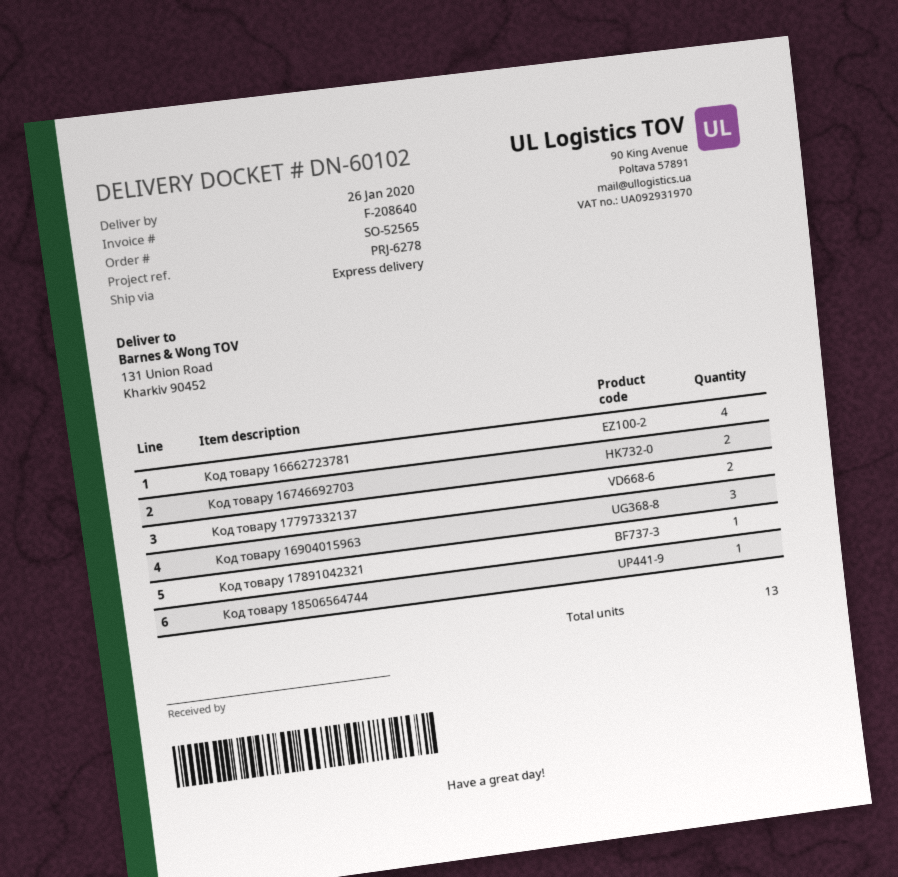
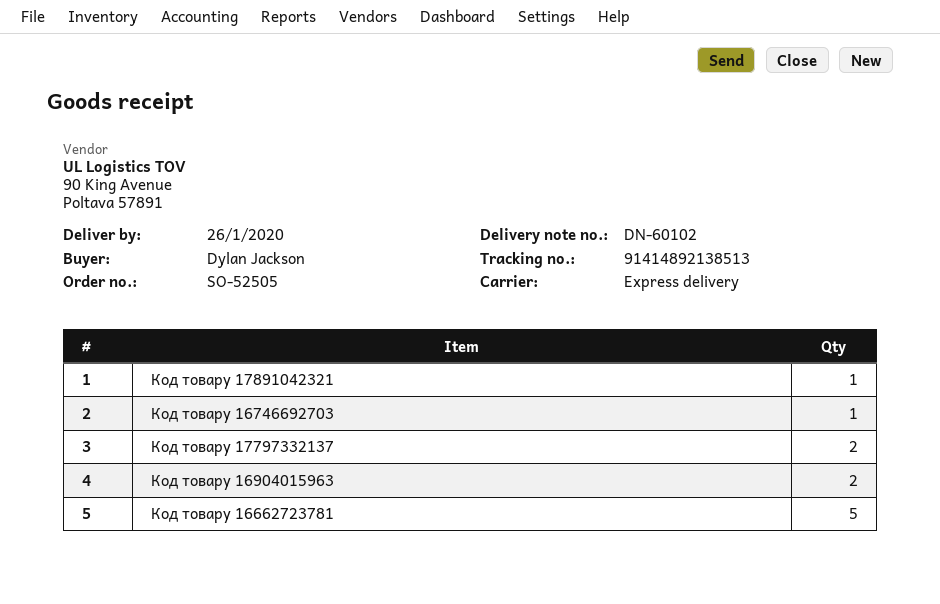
order number: SO-52565 -> SO-52505
Код товару 16662723781: 4 -> 5
Код товару 16746692703: 2 -> 1
Код товару 16904015963: 3 -> 2
Код товару 18506564744: 1 -> none

